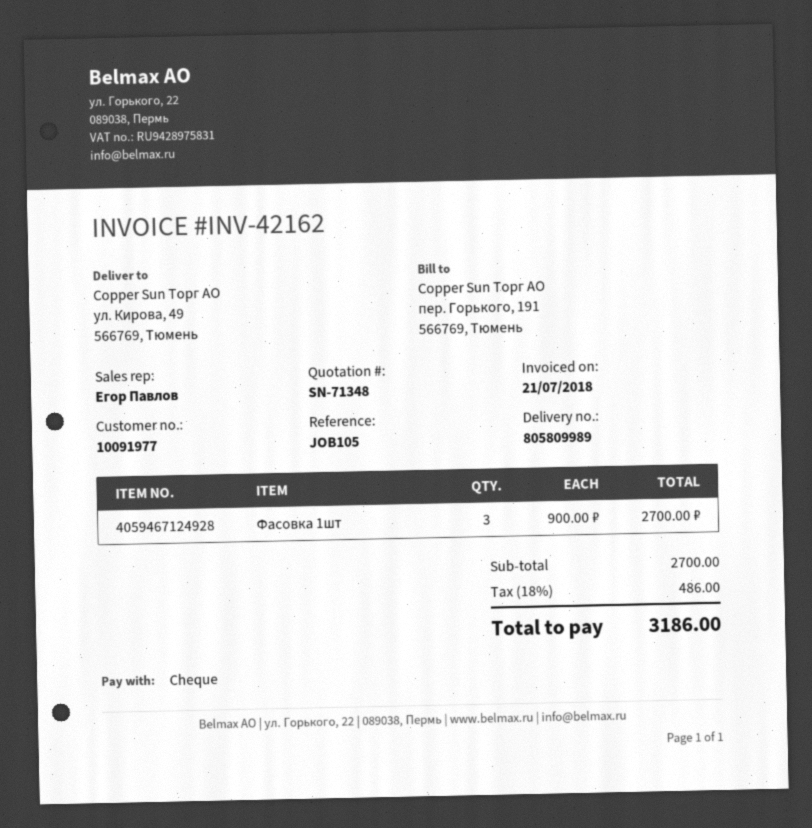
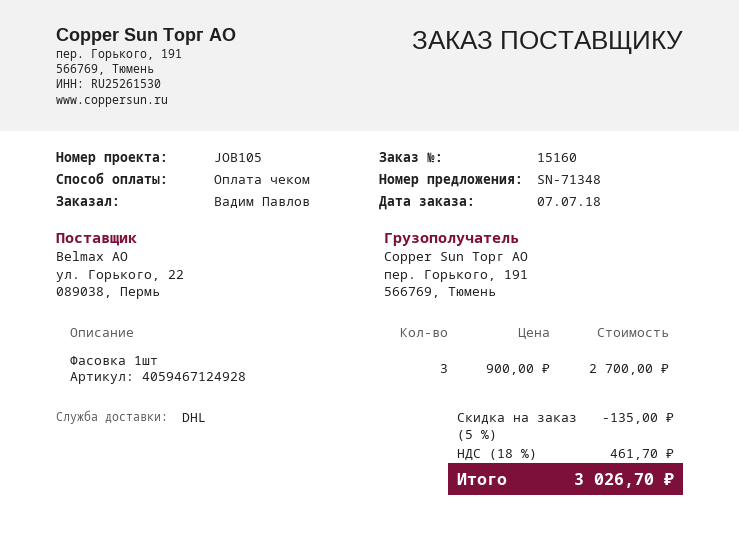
ship to: ул. Кирова, 49, 566769, Тюмень -> пер. Горького, 191, 566769, Тюмень
discount: none -> 5% = 135.00
tax: 18% = 486.00 -> 18% = 461.70
total: 3186.00 -> 3026.70

